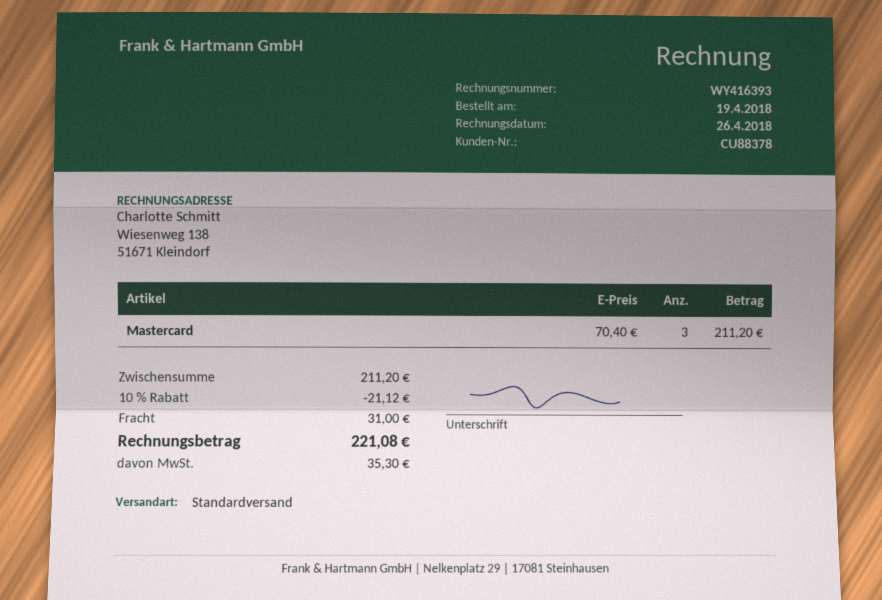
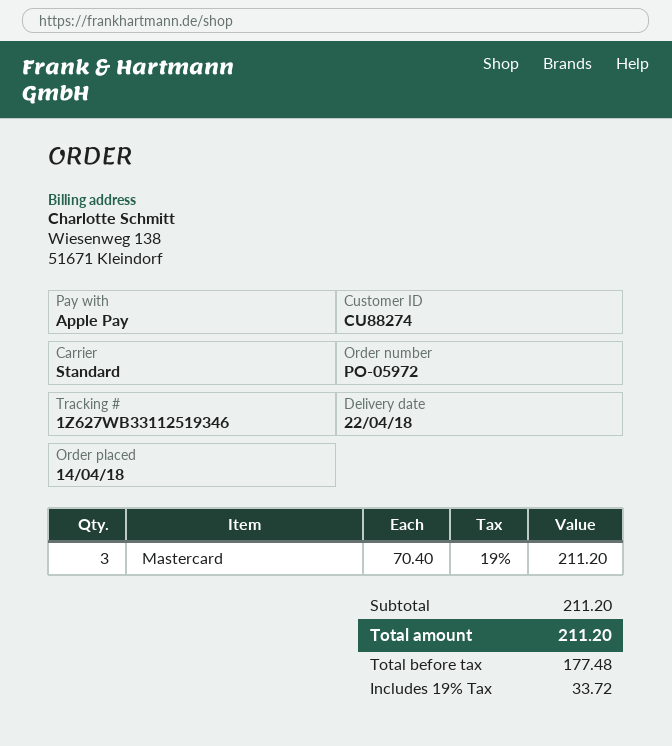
order date: 2018-04-19 -> 2018-04-14
customer number: CU88378 -> CU88274
discount: 10% = 21.12 -> none
shipping: 31.00 -> none
tax: 35.30 -> 33.72
total: 221.08 -> 211.20

